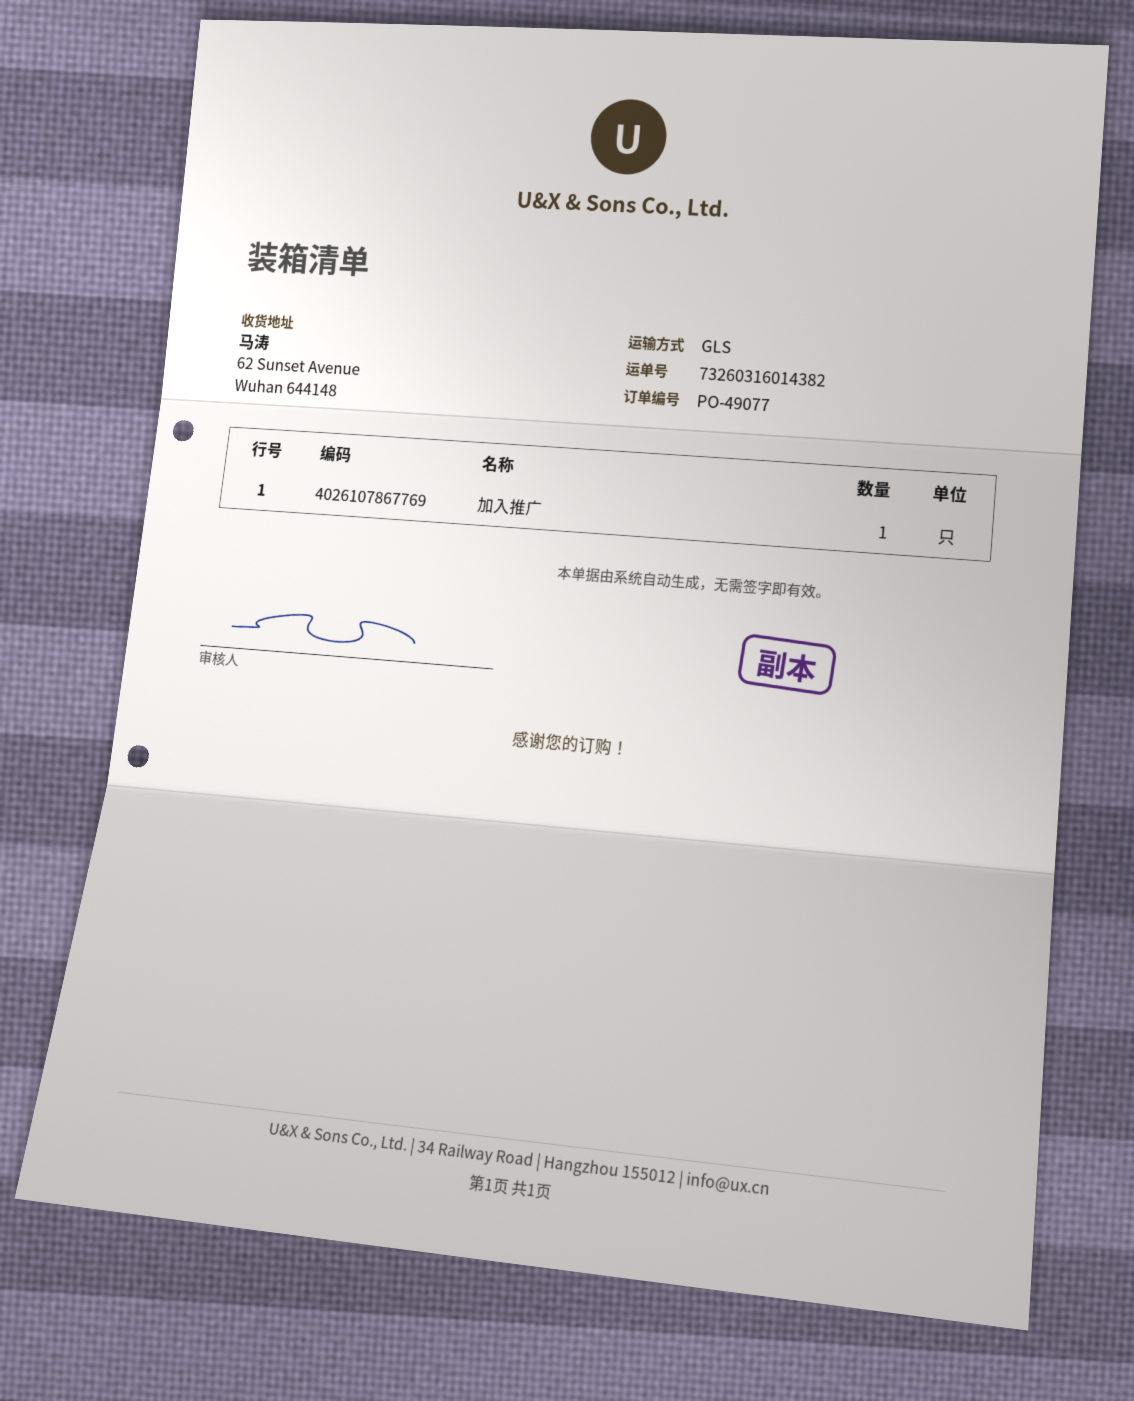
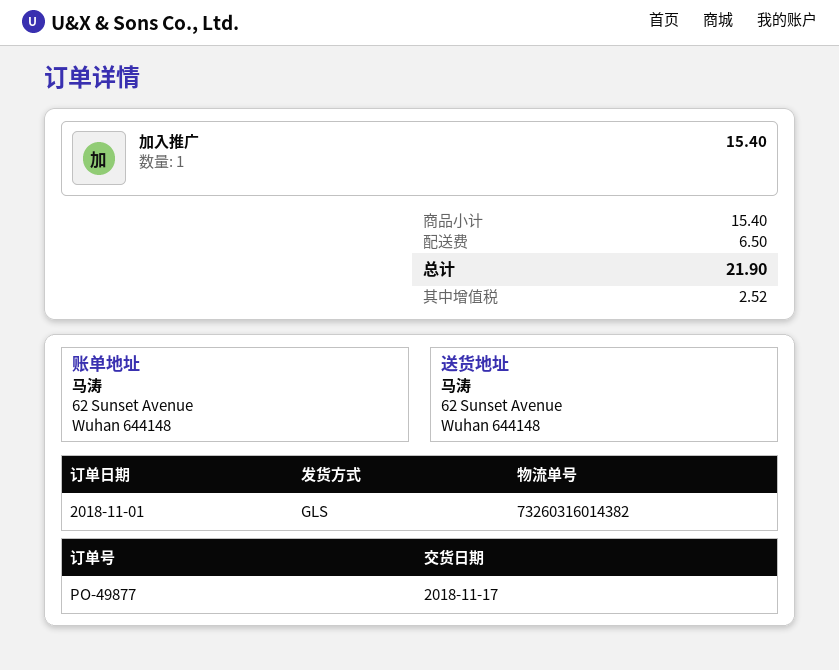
order number: PO-49077 -> PO-49877

